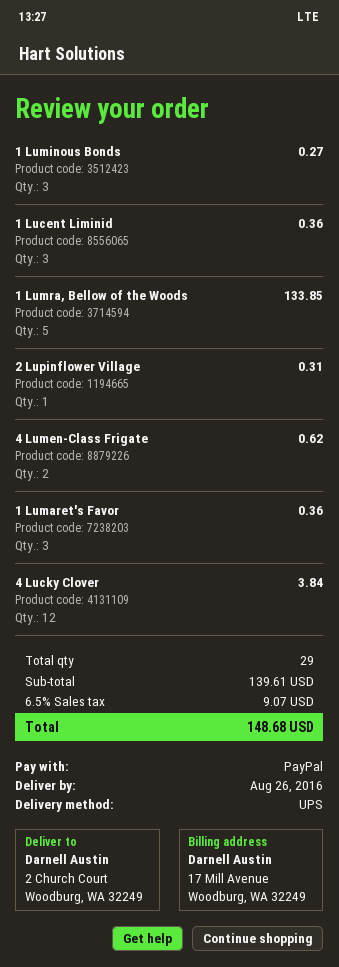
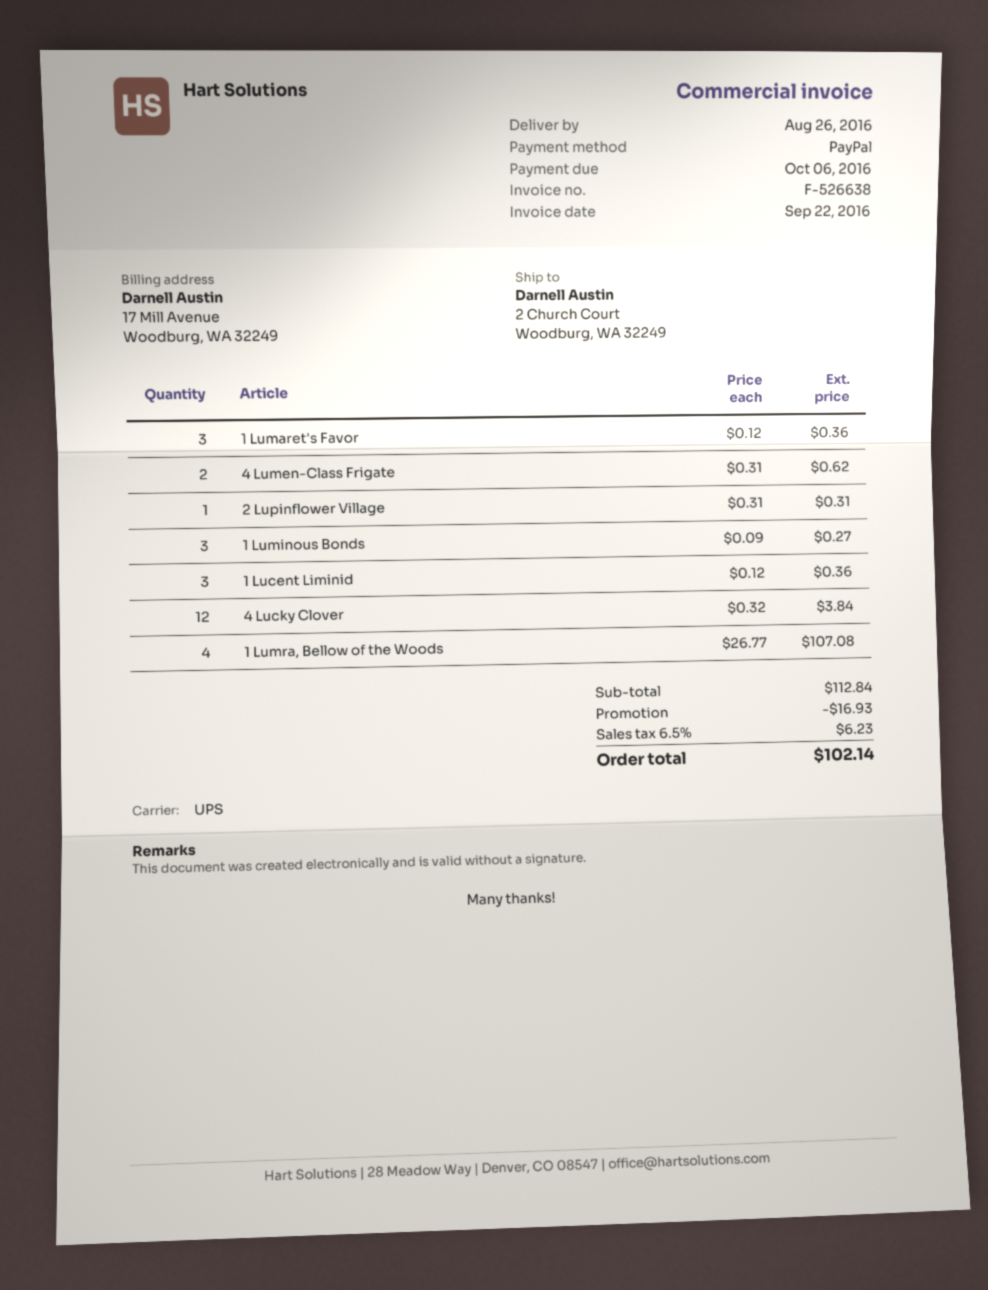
1 Lumra, Bellow of the Woods: 5 for 133.85 -> 4 for 107.08
subtotal: 139.61 -> 112.84
discount: none -> 16.93
tax: 6.5% = 9.07 -> 6.5% = 6.23
total: 148.68 -> 102.14

